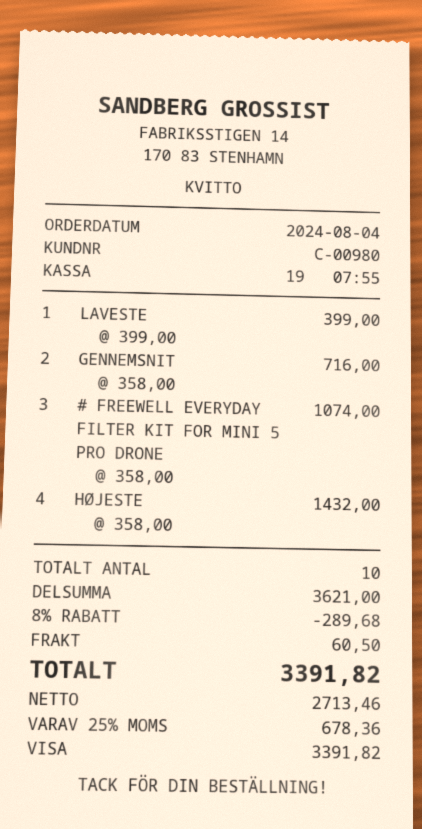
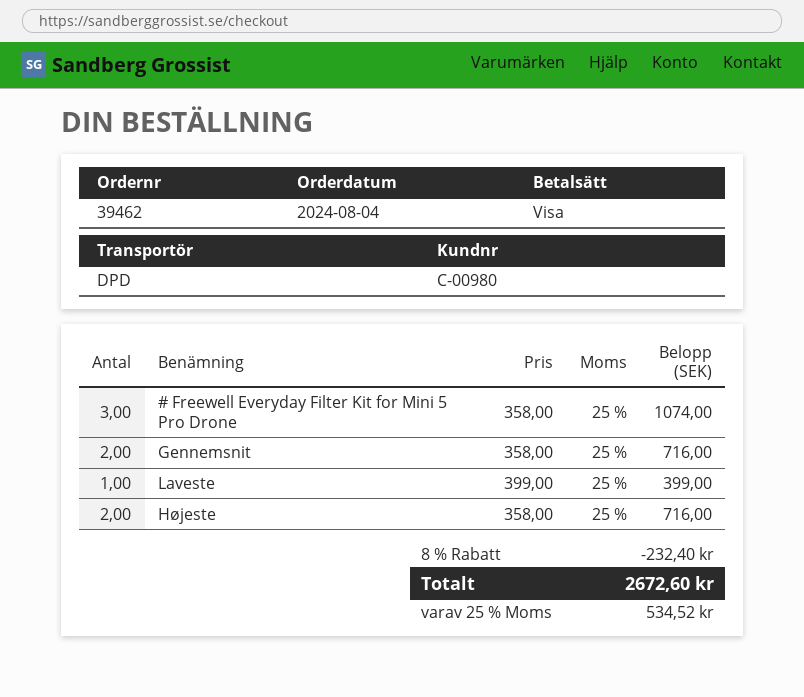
HØJESTE: 4 x 358.00 = 1432.00 -> 2 x 358.00 = 716.00
discount: 8% = 289.68 -> 8% = 232.40
shipping: 60.50 -> none
tax: 25% = 678.36 -> 25% = 534.52
total: 3391.82 -> 2672.60

